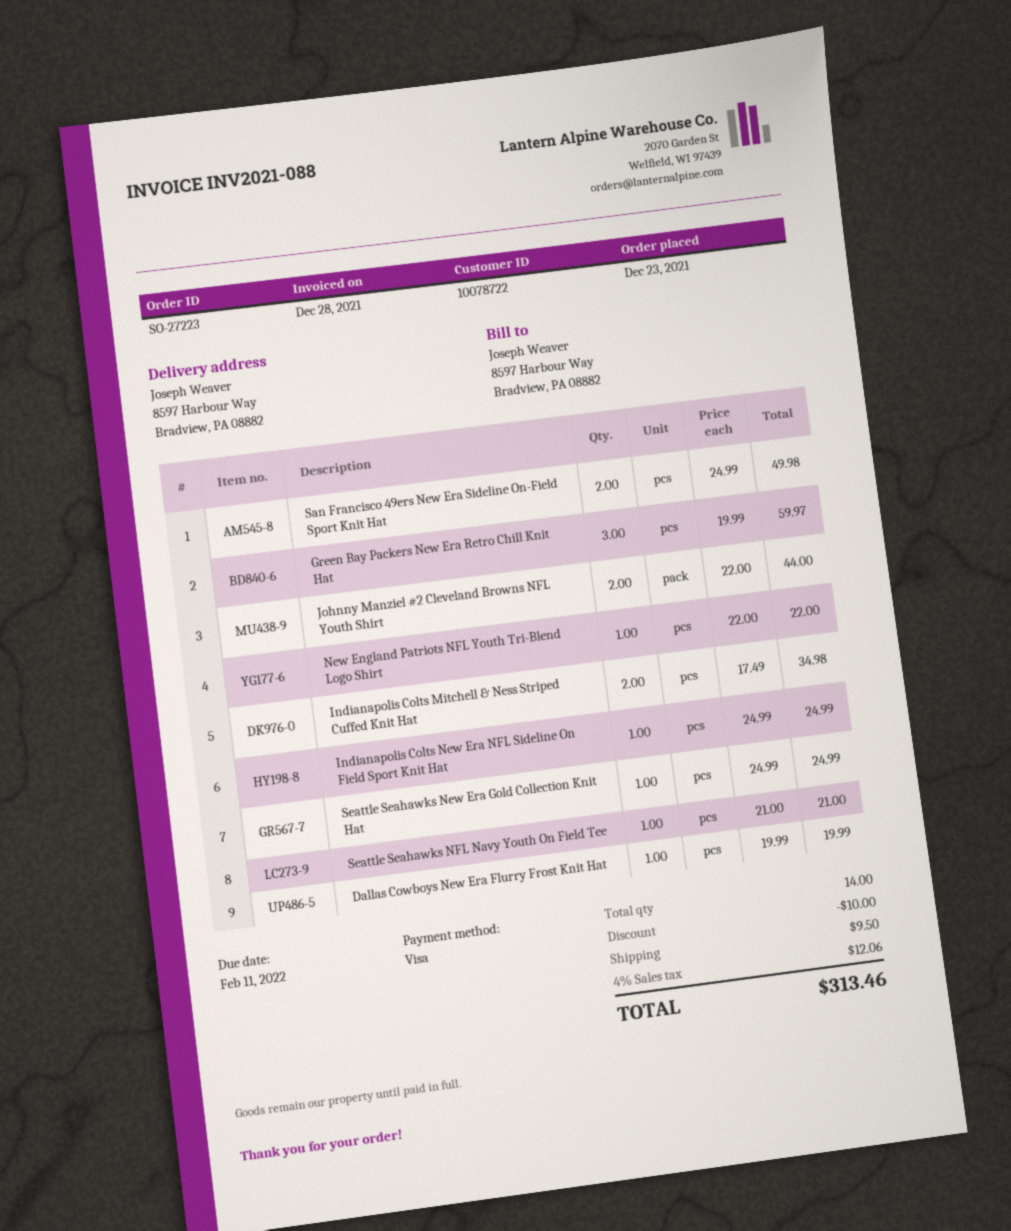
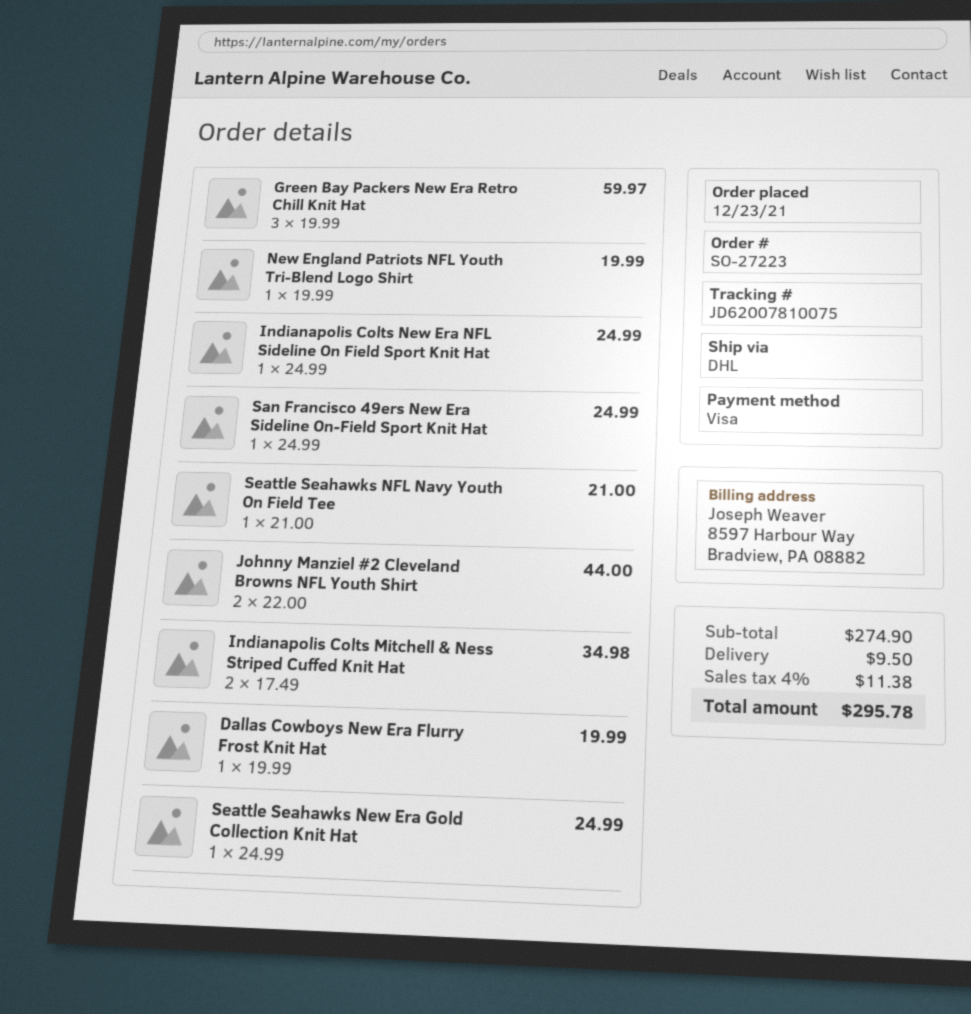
San Francisco 49ers New Era Sideline On-Field Sport Knit Hat: 2 x 24.99 = 49.98 -> 1 x 24.99 = 24.99
New England Patriots NFL Youth Tri-Blend Logo Shirt: 1 x 22.00 = 22.00 -> 1 x 19.99 = 19.99
discount: 10.00 -> none
tax: 4% = 12.06 -> 4% = 11.38
total: 313.46 -> 295.78

